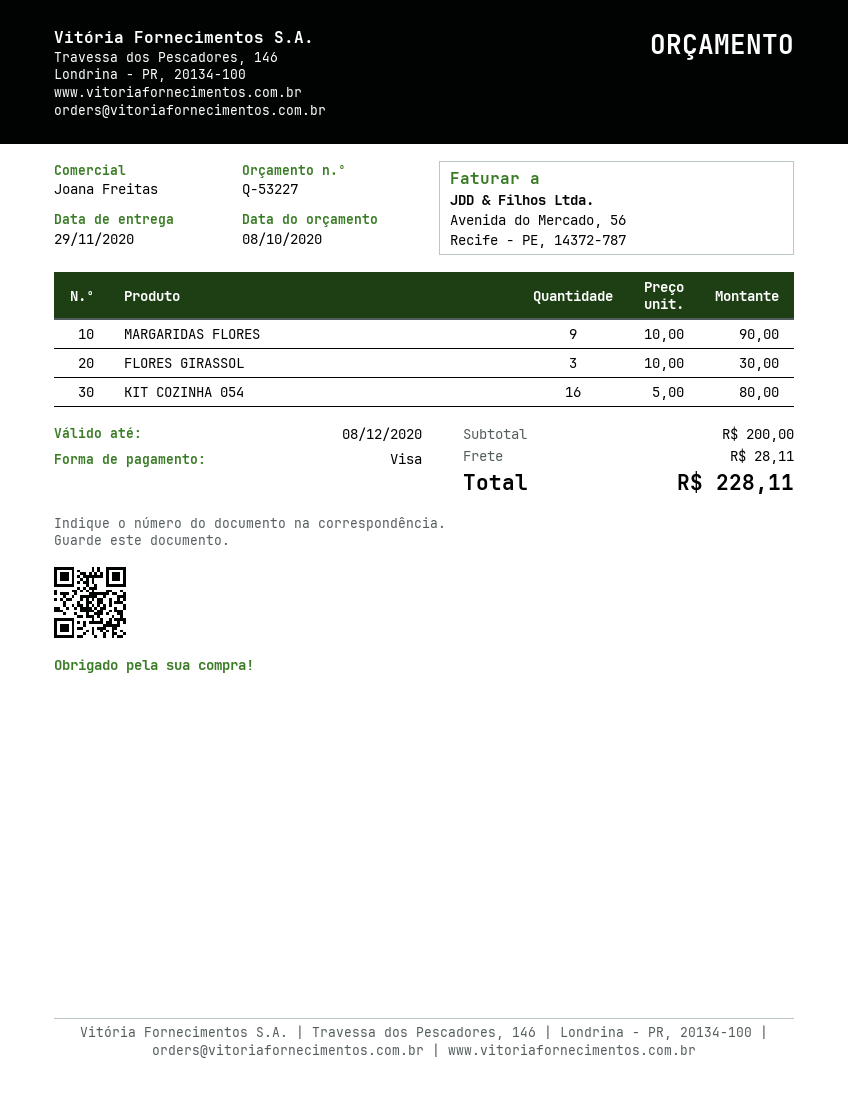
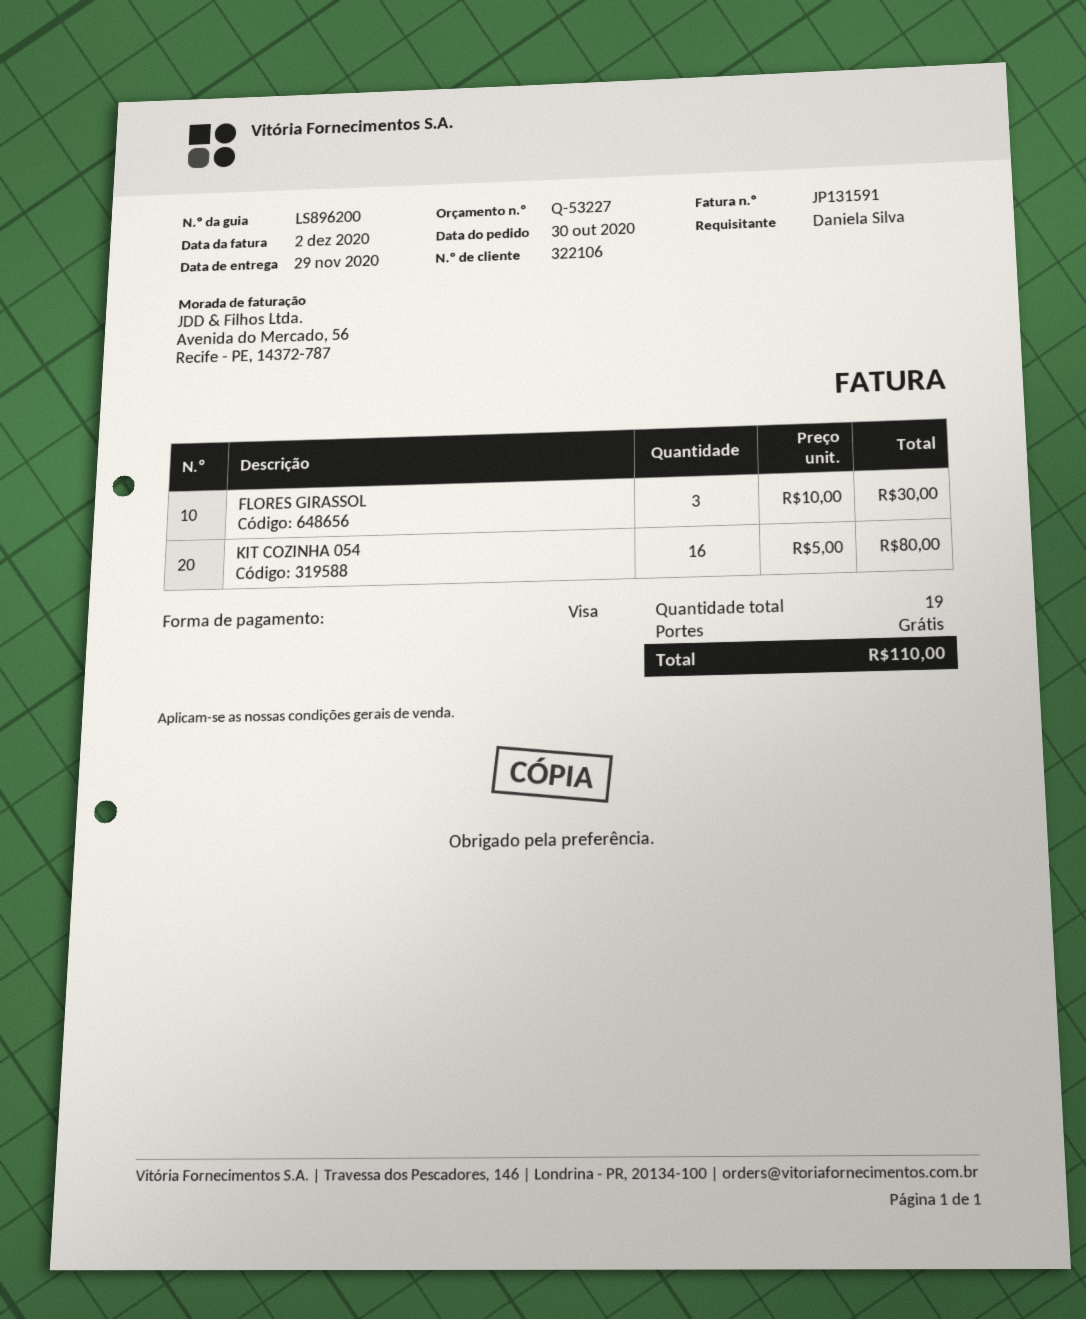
MARGARIDAS FLORES: 9 x 10.00 = 90.00 -> none
shipping: 28.11 -> 0.00
total: 228.11 -> 110.00

